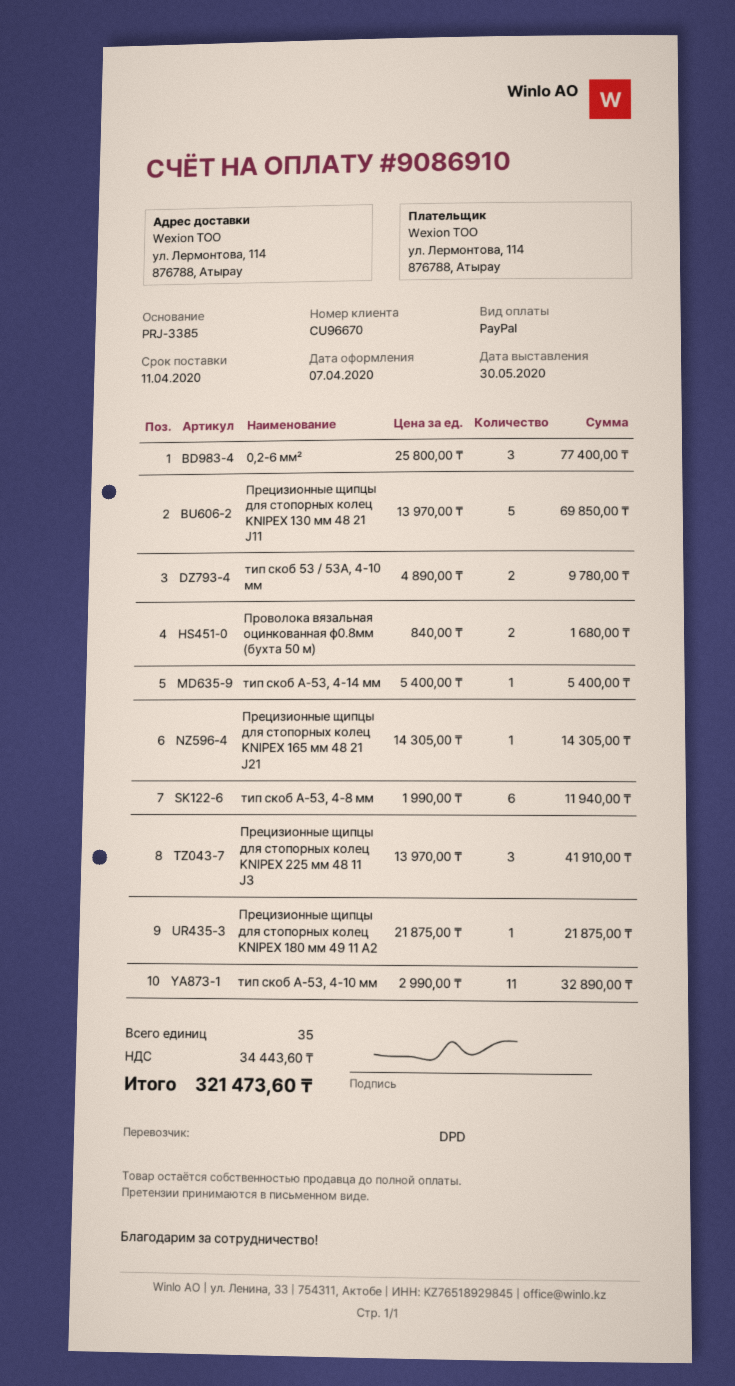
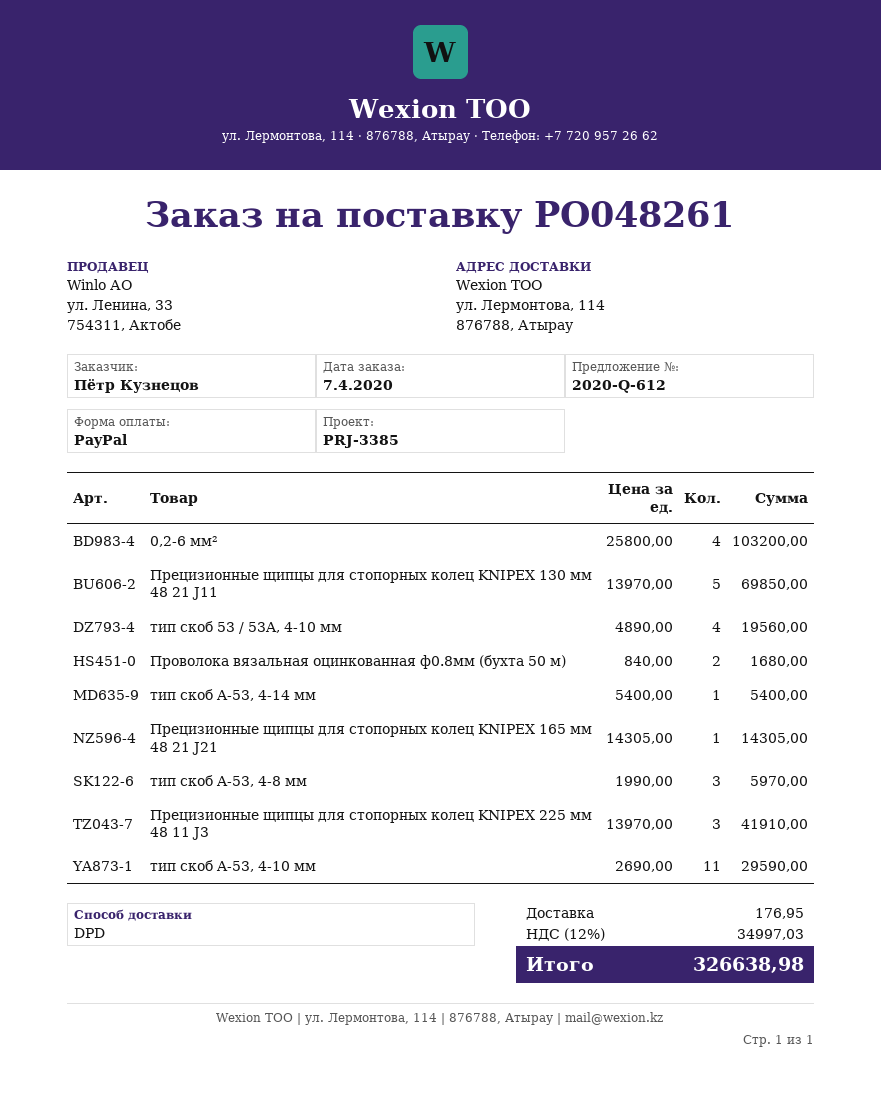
0,2-6 мм²: 3 x 25800.00 = 77400.00 -> 4 x 25800.00 = 103200.00
тип скоб 53 / 53A, 4-10 мм: 2 x 4890.00 = 9780.00 -> 4 x 4890.00 = 19560.00
тип скоб A-53, 4-8 мм: 6 x 1990.00 = 11940.00 -> 3 x 1990.00 = 5970.00
Прецизионные щипцы для стопорных колец KNIPEX 180 мм 49 11 A2: 1 x 21875.00 = 21875.00 -> none
тип скоб A-53, 4-10 мм: 11 x 2990.00 = 32890.00 -> 11 x 2690.00 = 29590.00
shipping: none -> 176.95
tax: 34443.60 -> 34997.03
total: 321473.60 -> 326638.98

